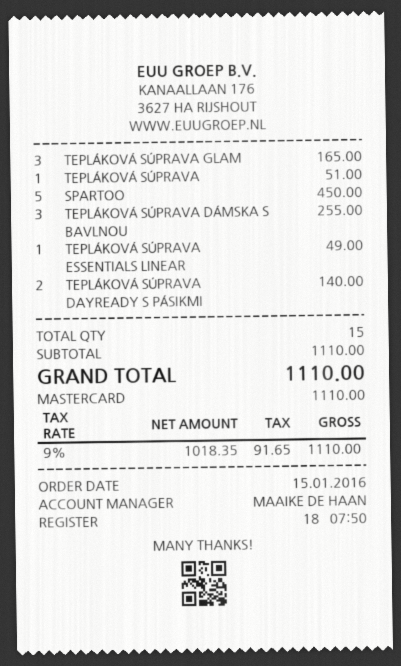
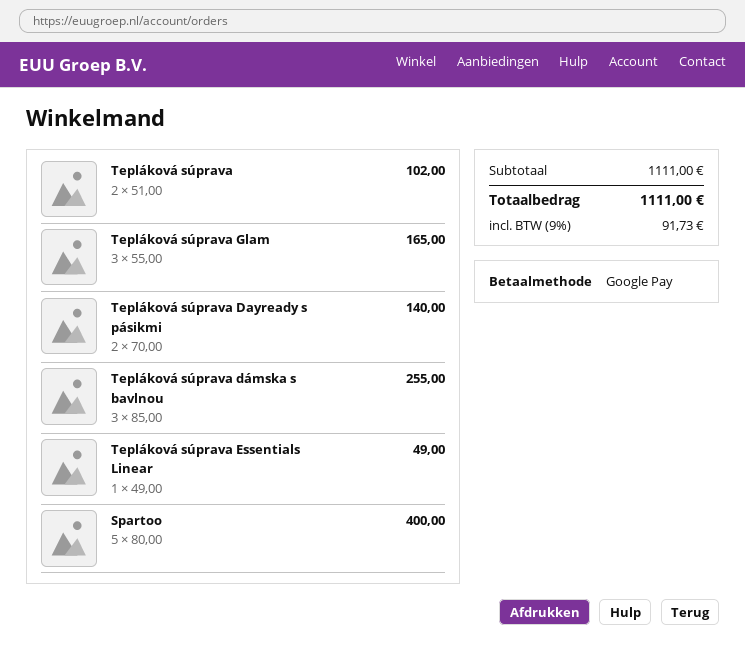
payment method: Mastercard -> Google Pay
TEPLÁKOVÁ SÚPRAVA: 1 for 51.00 -> 2 for 102.00
SPARTOO: 5 for 450.00 -> 5 for 400.00
subtotal: 1110.00 -> 1111.00
tax: 9% = 91.65 -> 9% = 91.73
total: 1110.00 -> 1111.00

